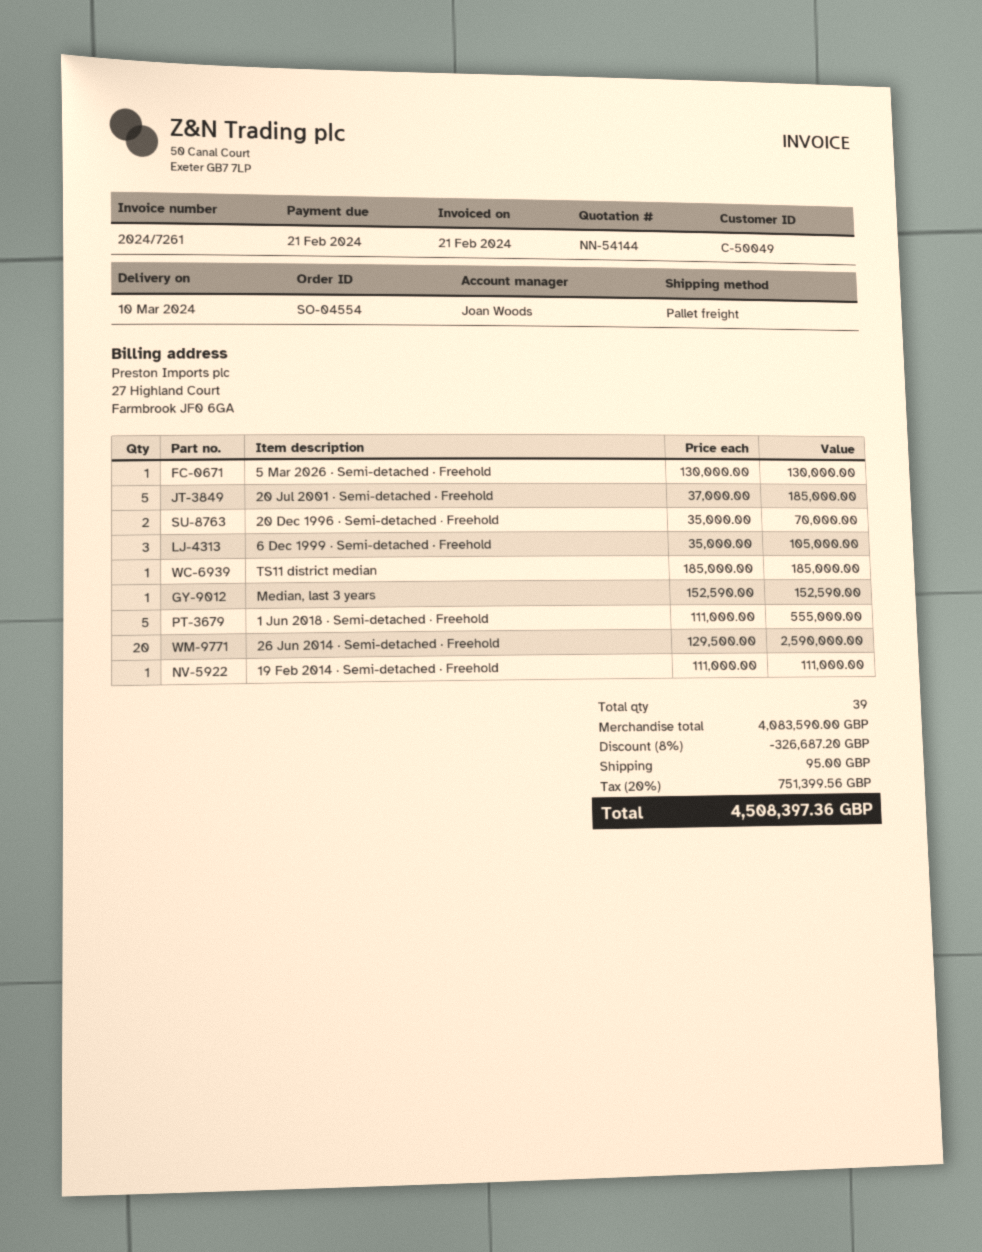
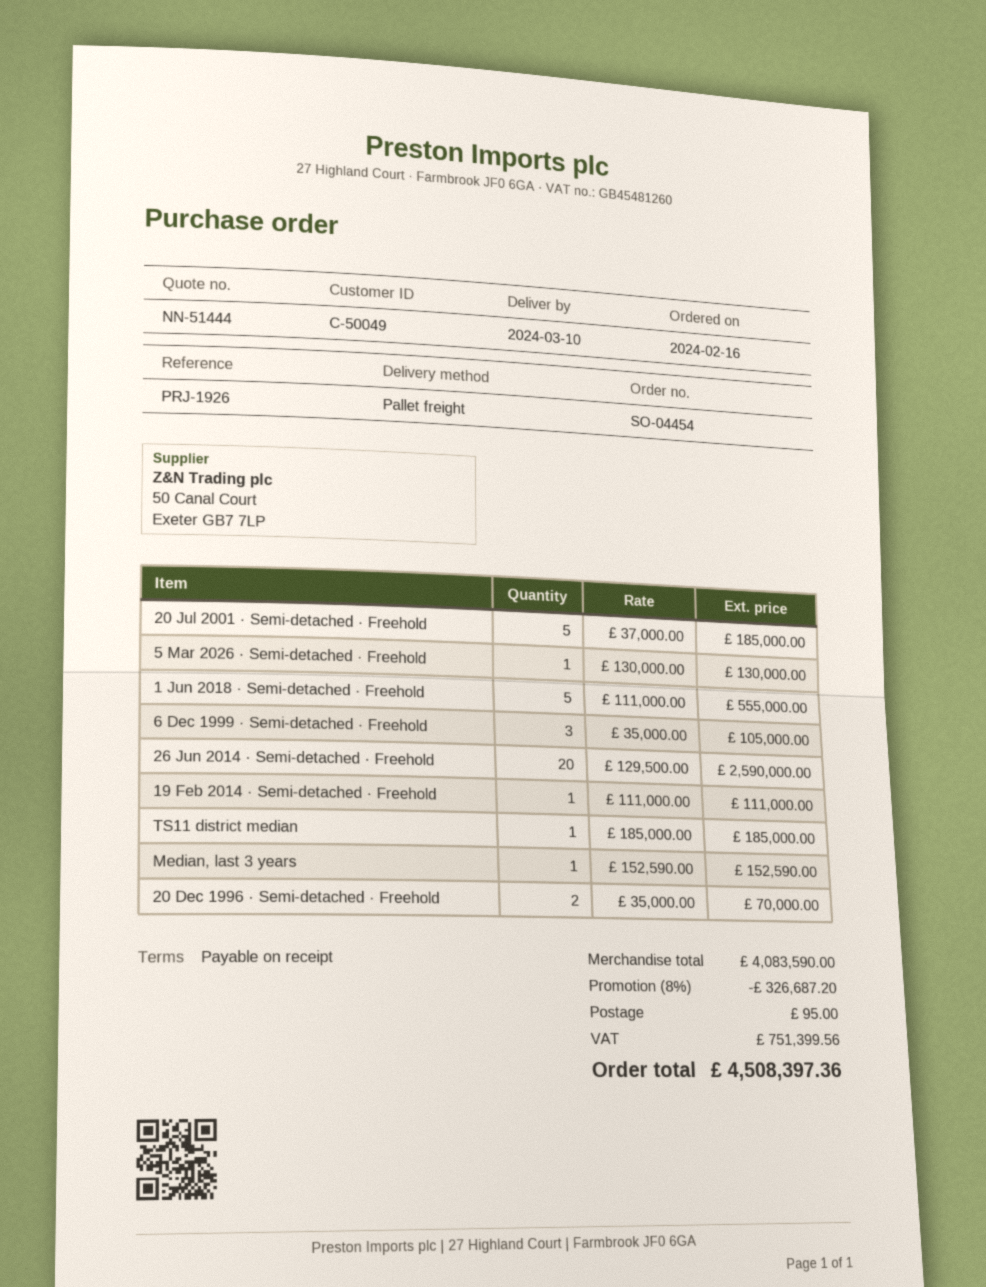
quote number: NN-54144 -> NN-51444
order number: SO-04554 -> SO-04454

